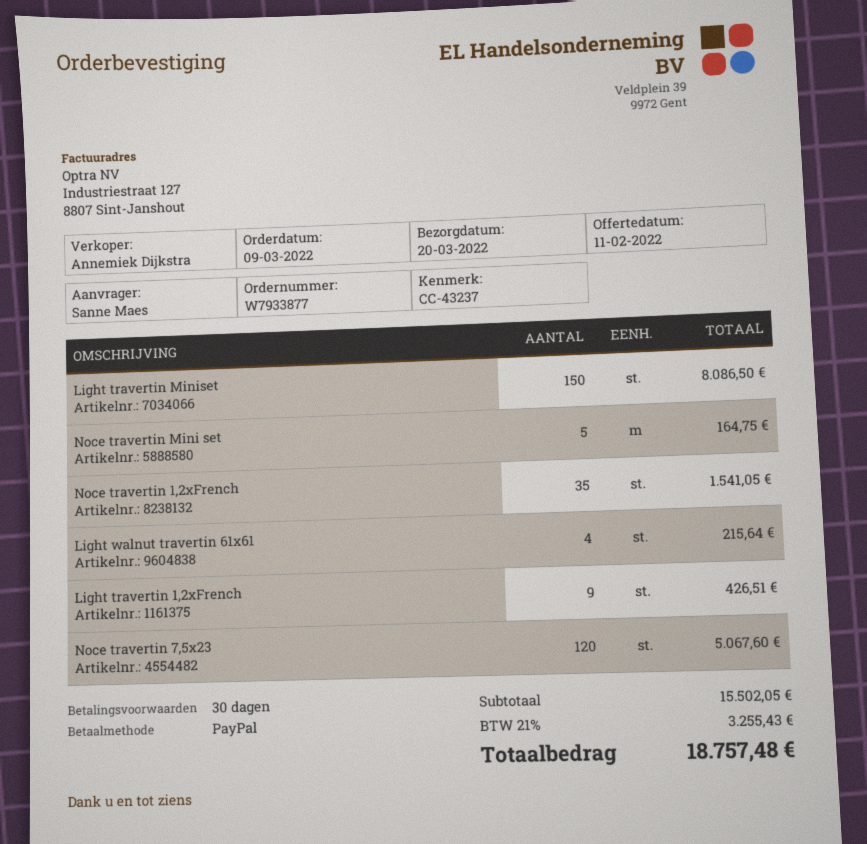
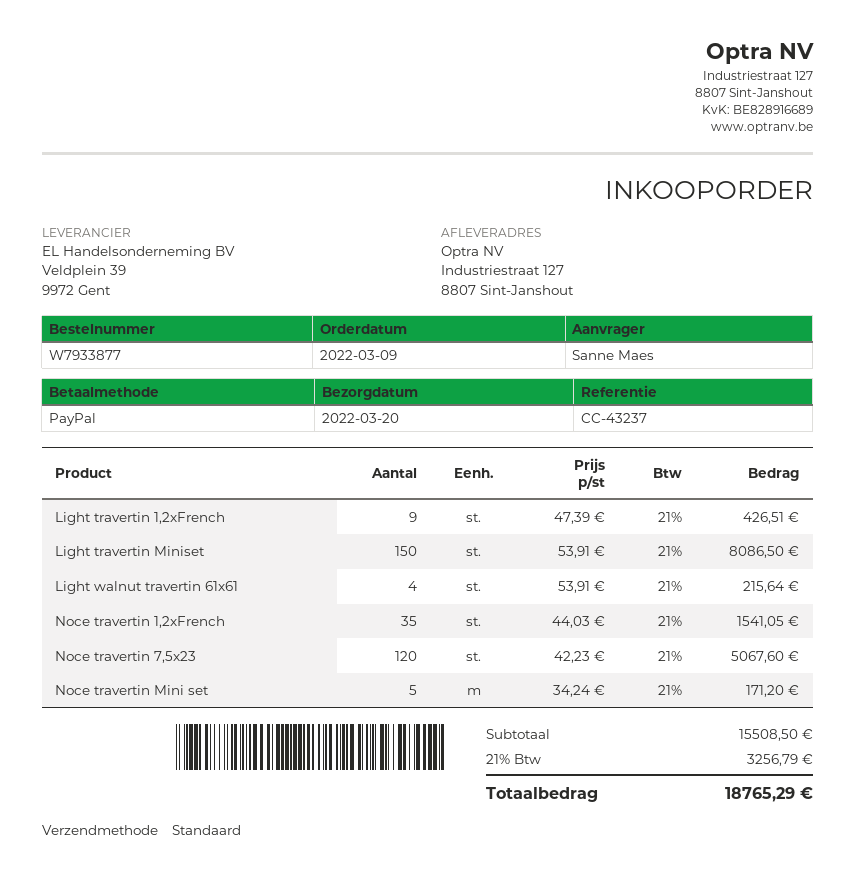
Noce travertin Mini set: 5 for 164.75 -> 5 for 171.20
subtotal: 15502.05 -> 15508.50
tax: 21% = 3255.43 -> 21% = 3256.79
total: 18757.48 -> 18765.29

